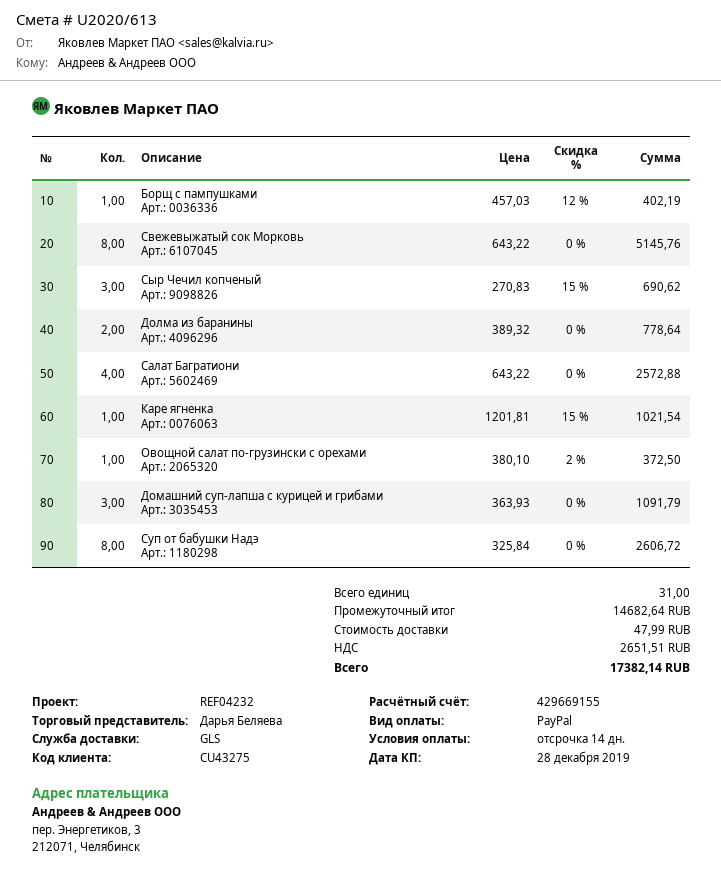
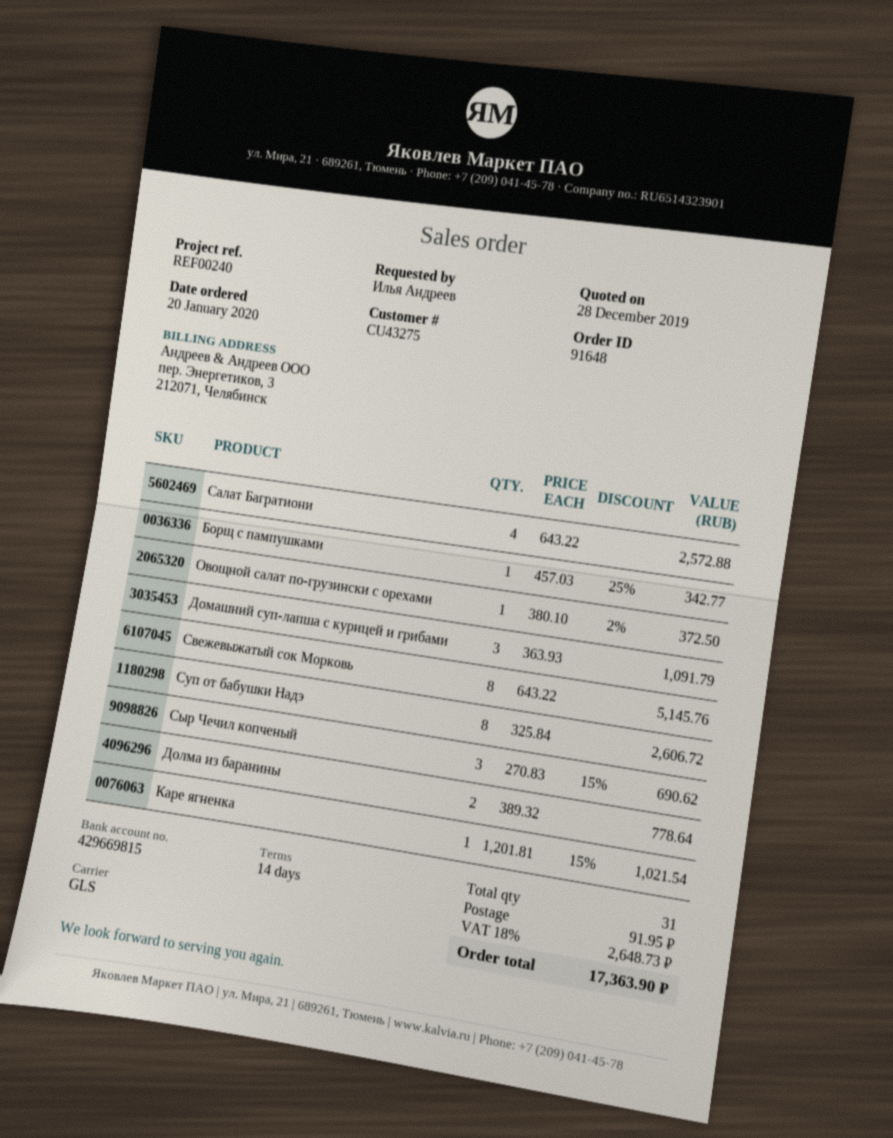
reference: REF04232 -> REF00240
bank account: 429669155 -> 429669815
Борщ с пампушками: 1 x 457.03 - 12% = 402.19 -> 1 x 457.03 - 25% = 342.77
shipping: 47.99 -> 91.95
tax: 2651.51 -> 2648.73
total: 17382.14 -> 17363.90

